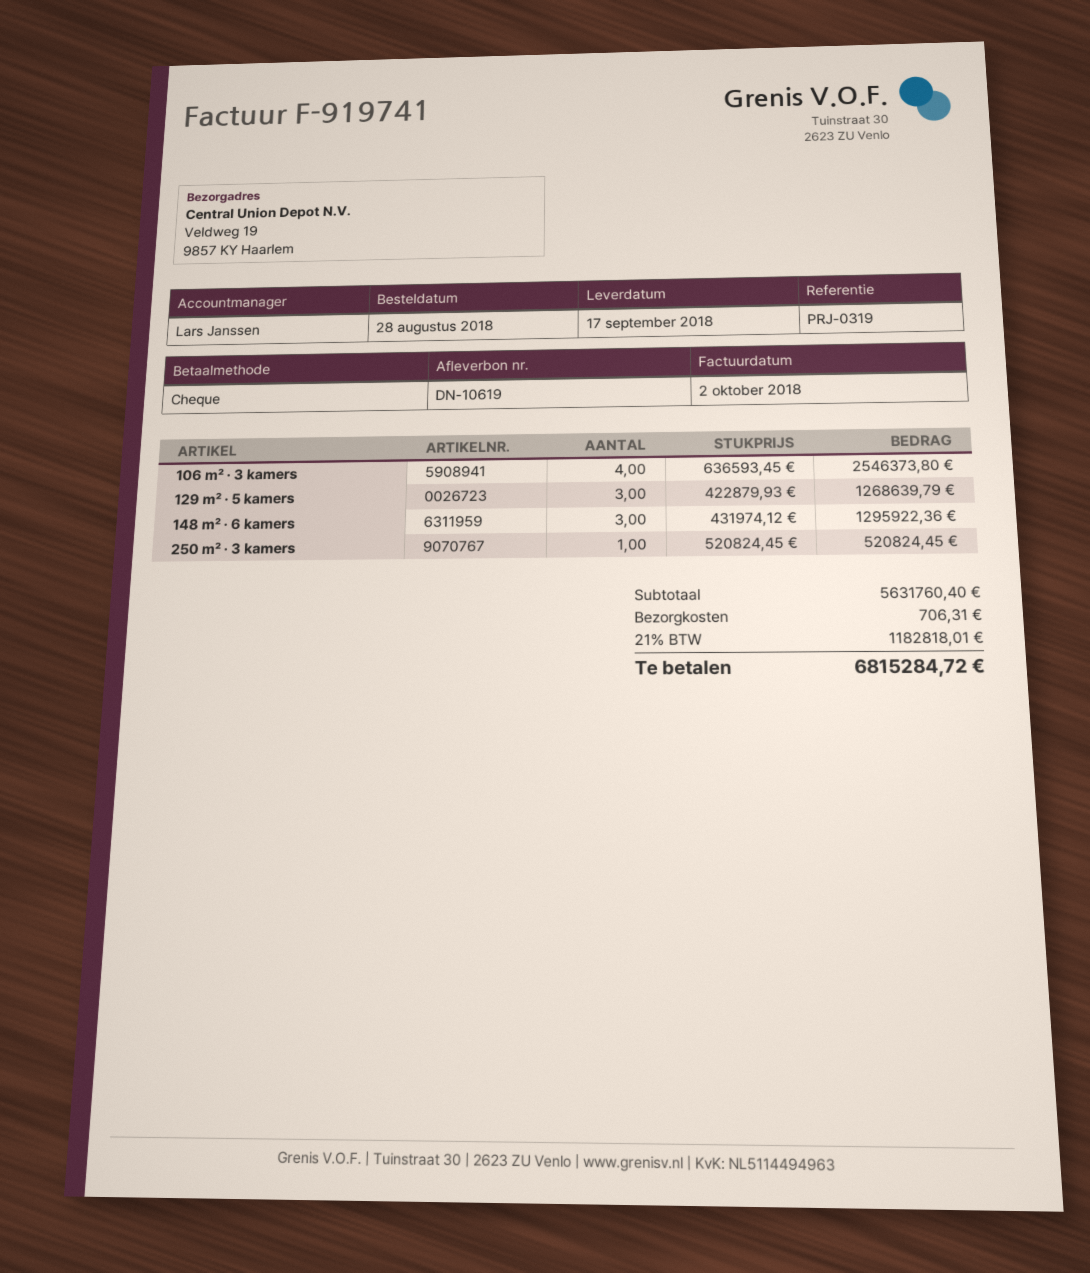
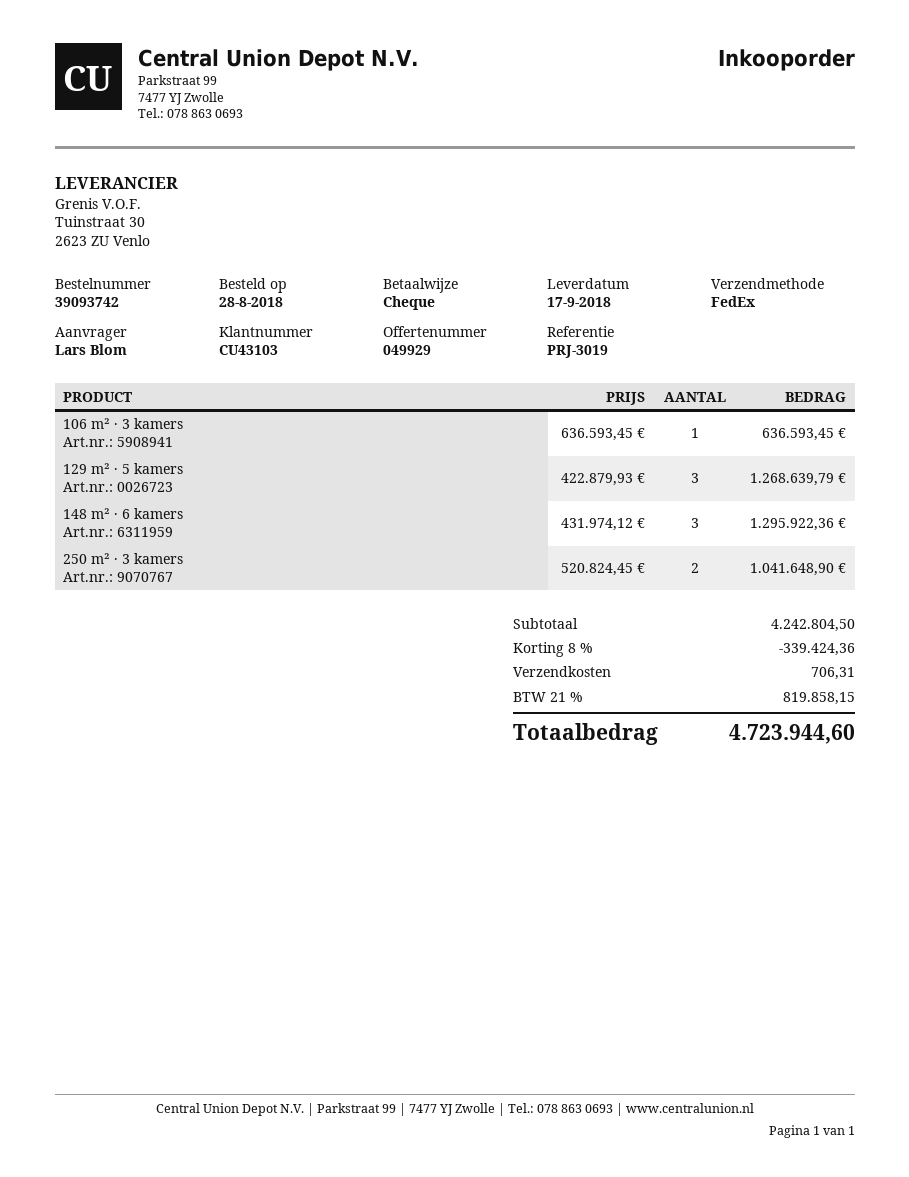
reference: PRJ-0319 -> PRJ-3019
106 m² · 3 kamers: 4 x 636593.45 = 2546373.80 -> 1 x 636593.45 = 636593.45
250 m² · 3 kamers: 1 x 520824.45 = 520824.45 -> 2 x 520824.45 = 1041648.90
subtotal: 5631760.40 -> 4242804.50
discount: none -> 8% = 339424.36
tax: 21% = 1182818.01 -> 21% = 819858.15
total: 6815284.72 -> 4723944.60

